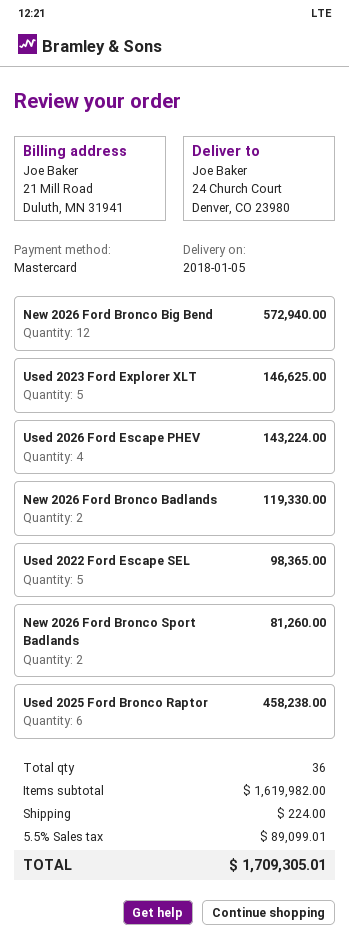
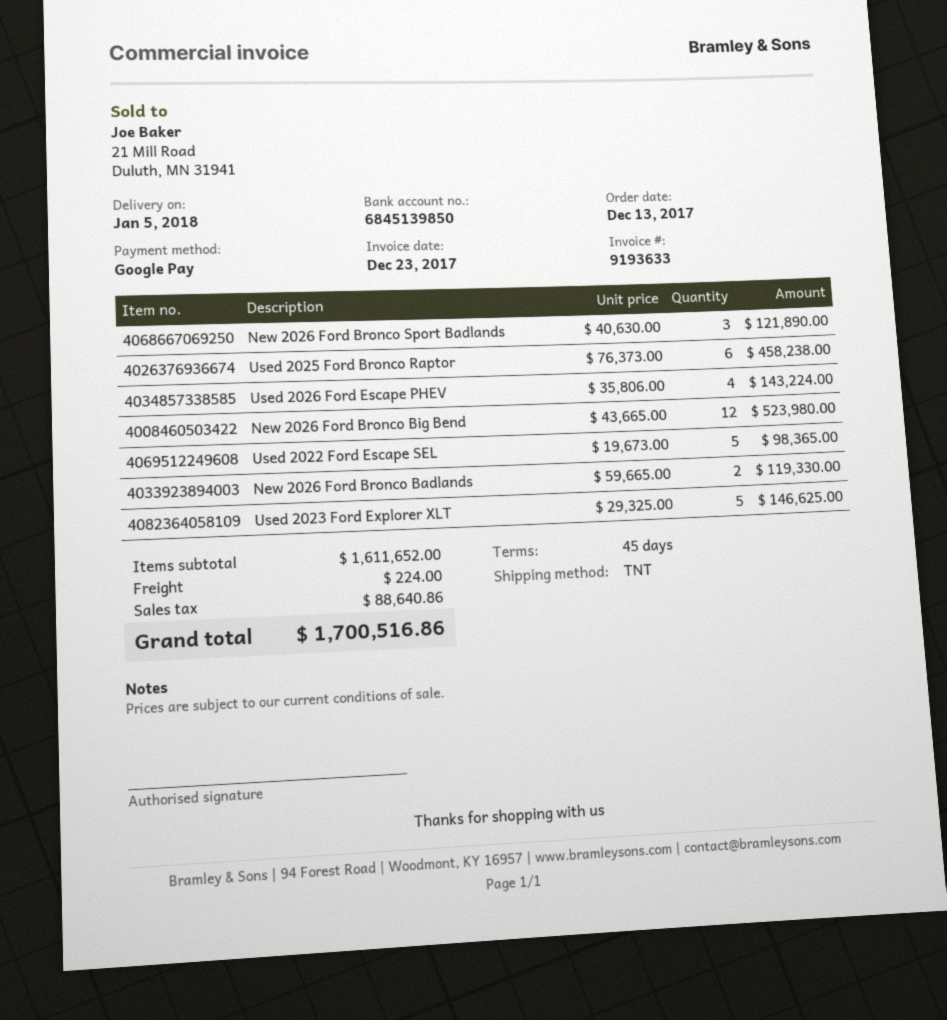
payment method: Mastercard -> Google Pay
New 2026 Ford Bronco Big Bend: 12 for 572940.00 -> 12 for 523980.00
New 2026 Ford Bronco Sport Badlands: 2 for 81260.00 -> 3 for 121890.00
subtotal: 1619982.00 -> 1611652.00
tax: 89099.01 -> 88640.86
total: 1709305.01 -> 1700516.86

